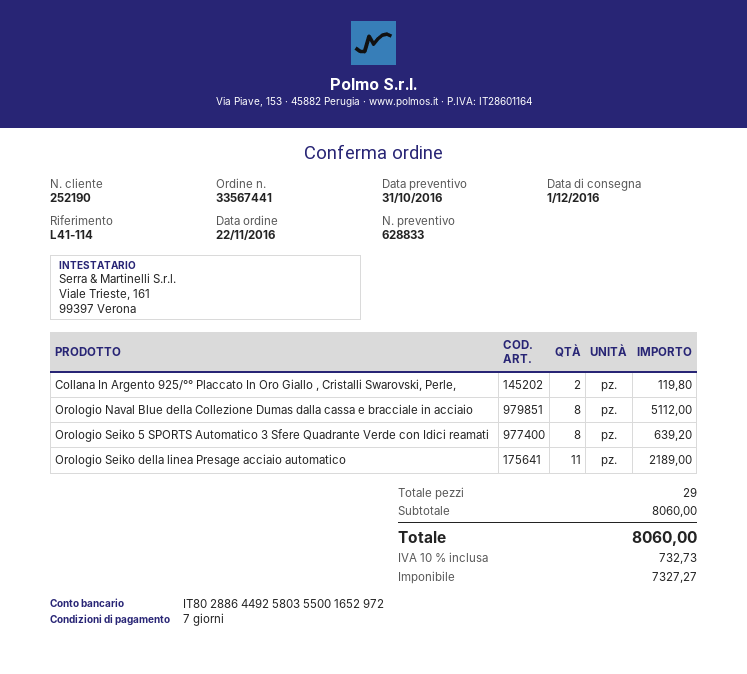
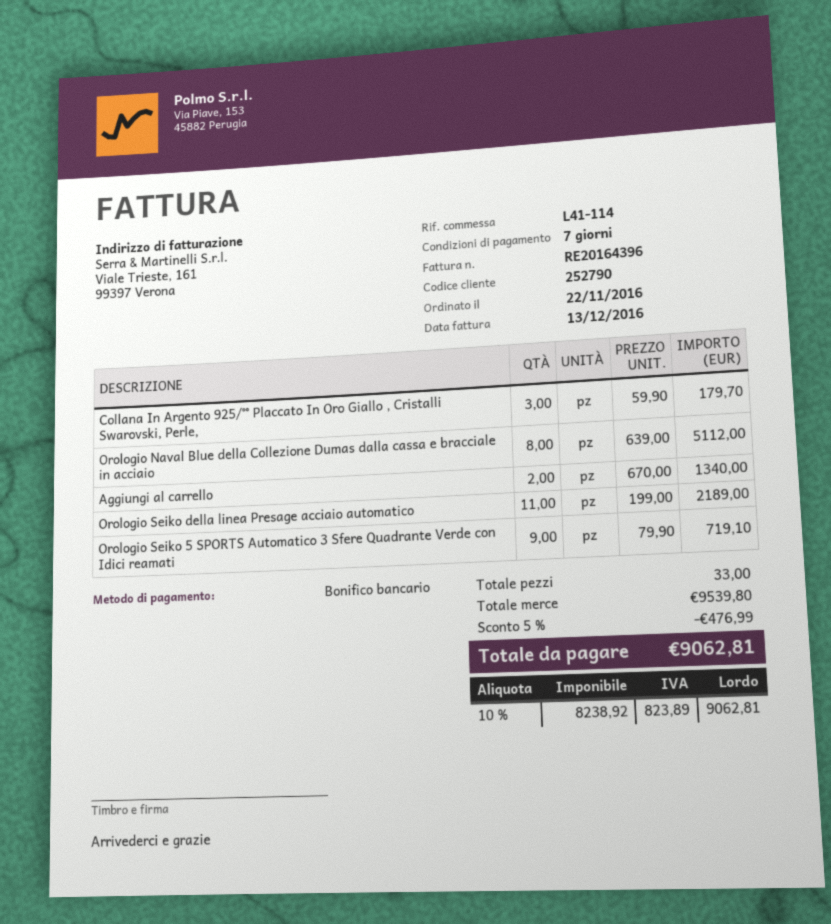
customer number: 252190 -> 252790
Collana In Argento 925/°° Placcato In Oro Giallo , Cristalli Swarovski, Perle,: 2 for 119.80 -> 3 for 179.70
Orologio Seiko 5 SPORTS Automatico 3 Sfere Quadrante Verde con Idici reamati: 8 for 639.20 -> 9 for 719.10
Aggiungi al carrello: none -> 2 for 1340.00
total quantity: 29 -> 33
subtotal: 8060.00 -> 9539.80
discount: none -> 5% = 476.99
net: 7327.27 -> 8238.92
tax: 10% = 732.73 -> 10% = 823.89
total: 8060.00 -> 9062.81

